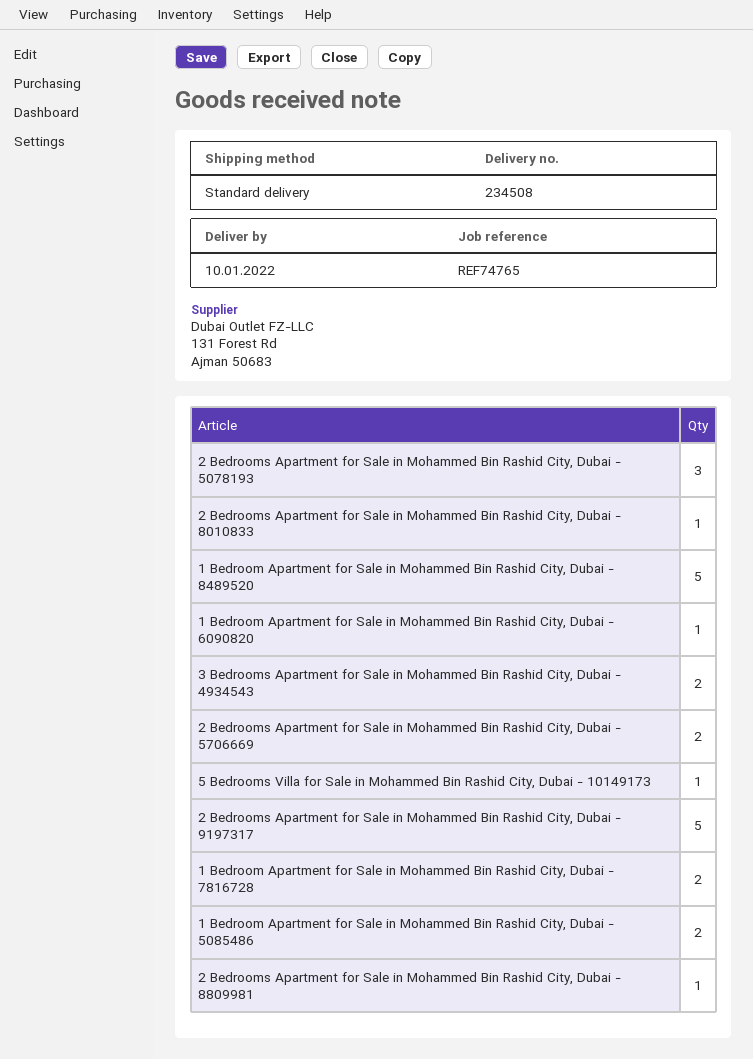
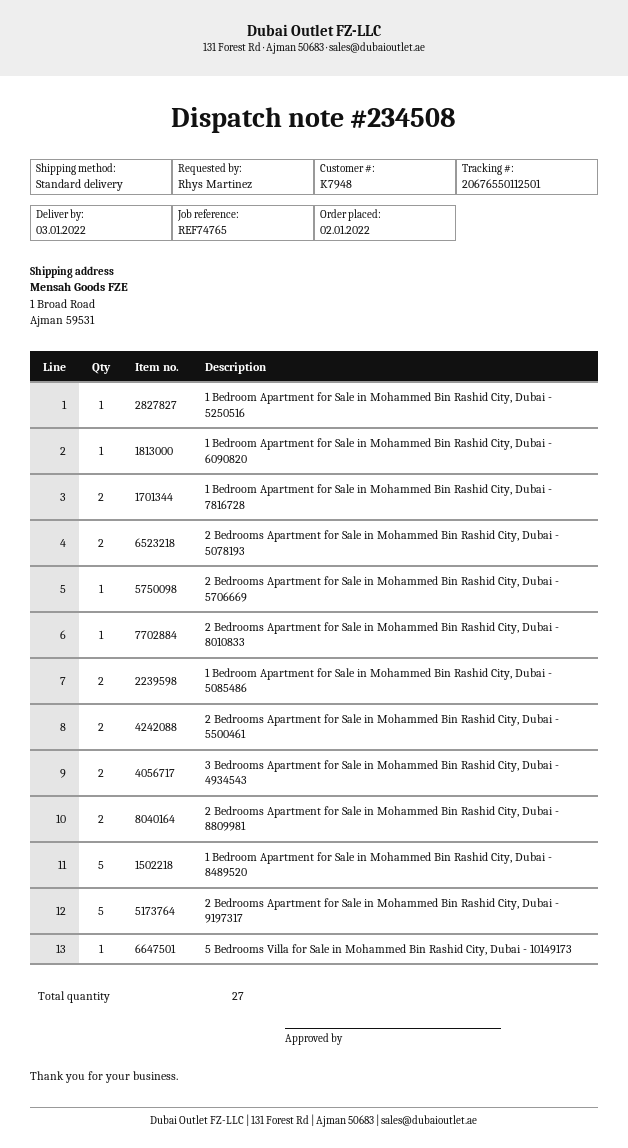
delivery date: 2022-01-10 -> 2022-01-03
2 Bedrooms Apartment for Sale in Mohammed Bin Rashid City, Dubai - 5078193: 3 -> 2
2 Bedrooms Apartment for Sale in Mohammed Bin Rashid City, Dubai - 5706669: 2 -> 1
2 Bedrooms Apartment for Sale in Mohammed Bin Rashid City, Dubai - 8809981: 1 -> 2
1 Bedroom Apartment for Sale in Mohammed Bin Rashid City, Dubai - 5250516: none -> 1
2 Bedrooms Apartment for Sale in Mohammed Bin Rashid City, Dubai - 5500461: none -> 2

